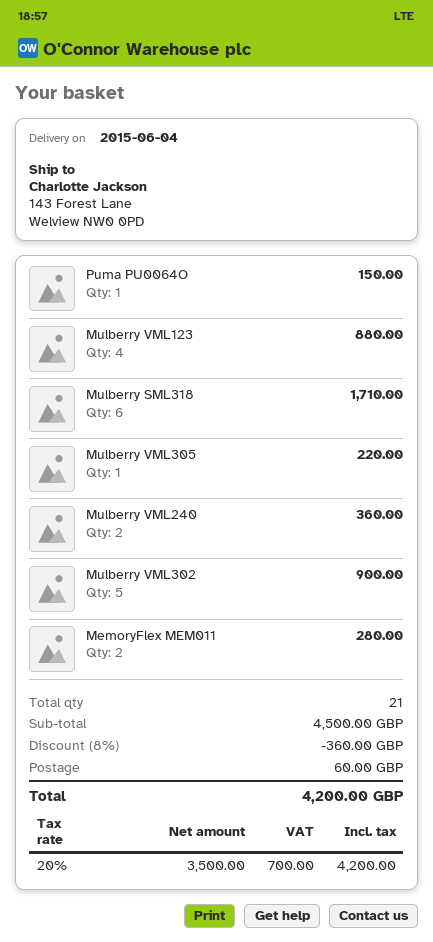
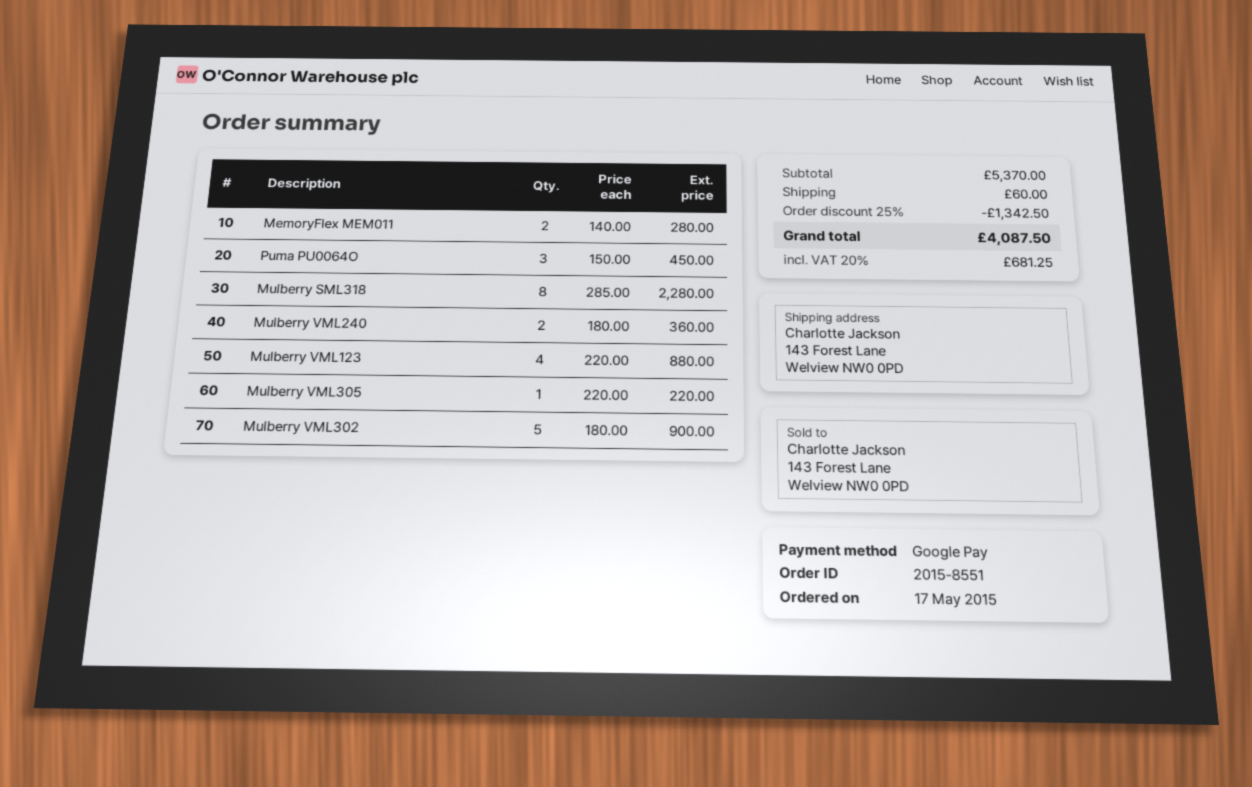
Puma PU0064O: 1 for 150.00 -> 3 for 450.00
Mulberry SML318: 6 for 1710.00 -> 8 for 2280.00
subtotal: 4500.00 -> 5370.00
discount: 8% = 360.00 -> 25% = 1342.50
tax: 20% = 700.00 -> 20% = 681.25
total: 4200.00 -> 4087.50

